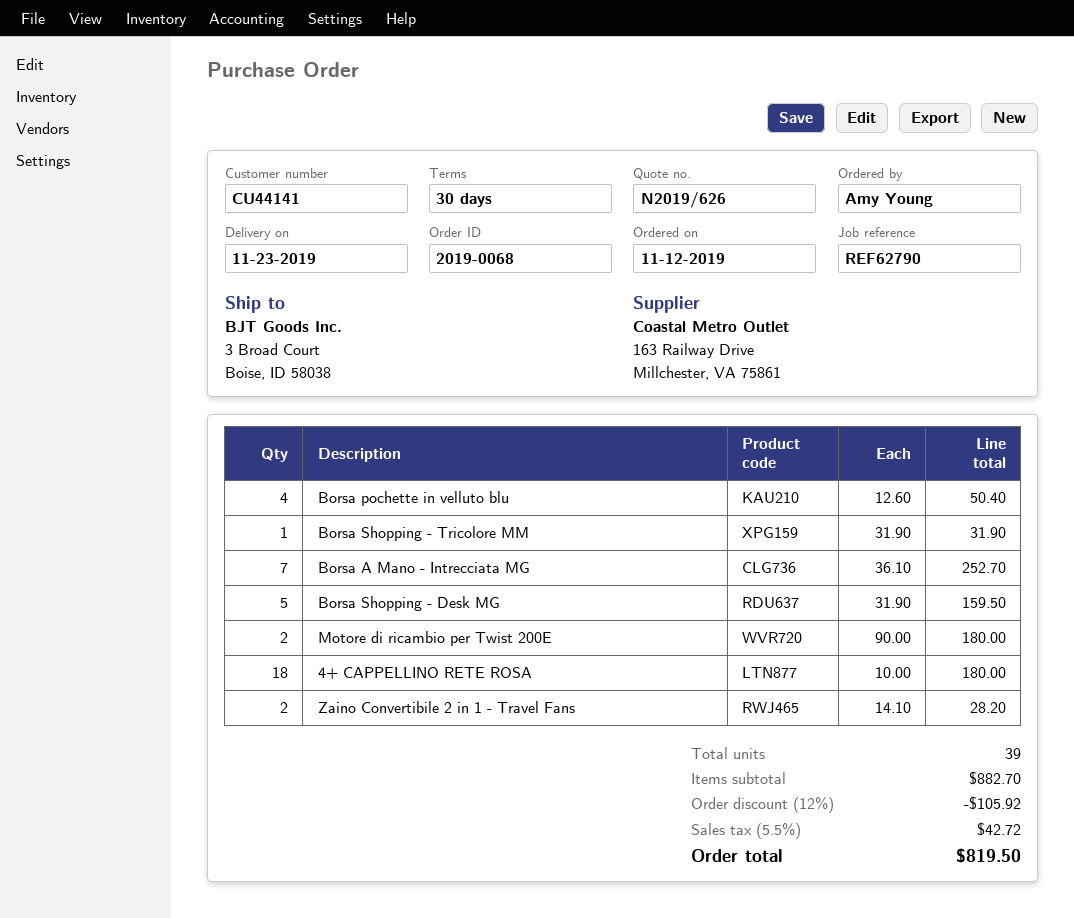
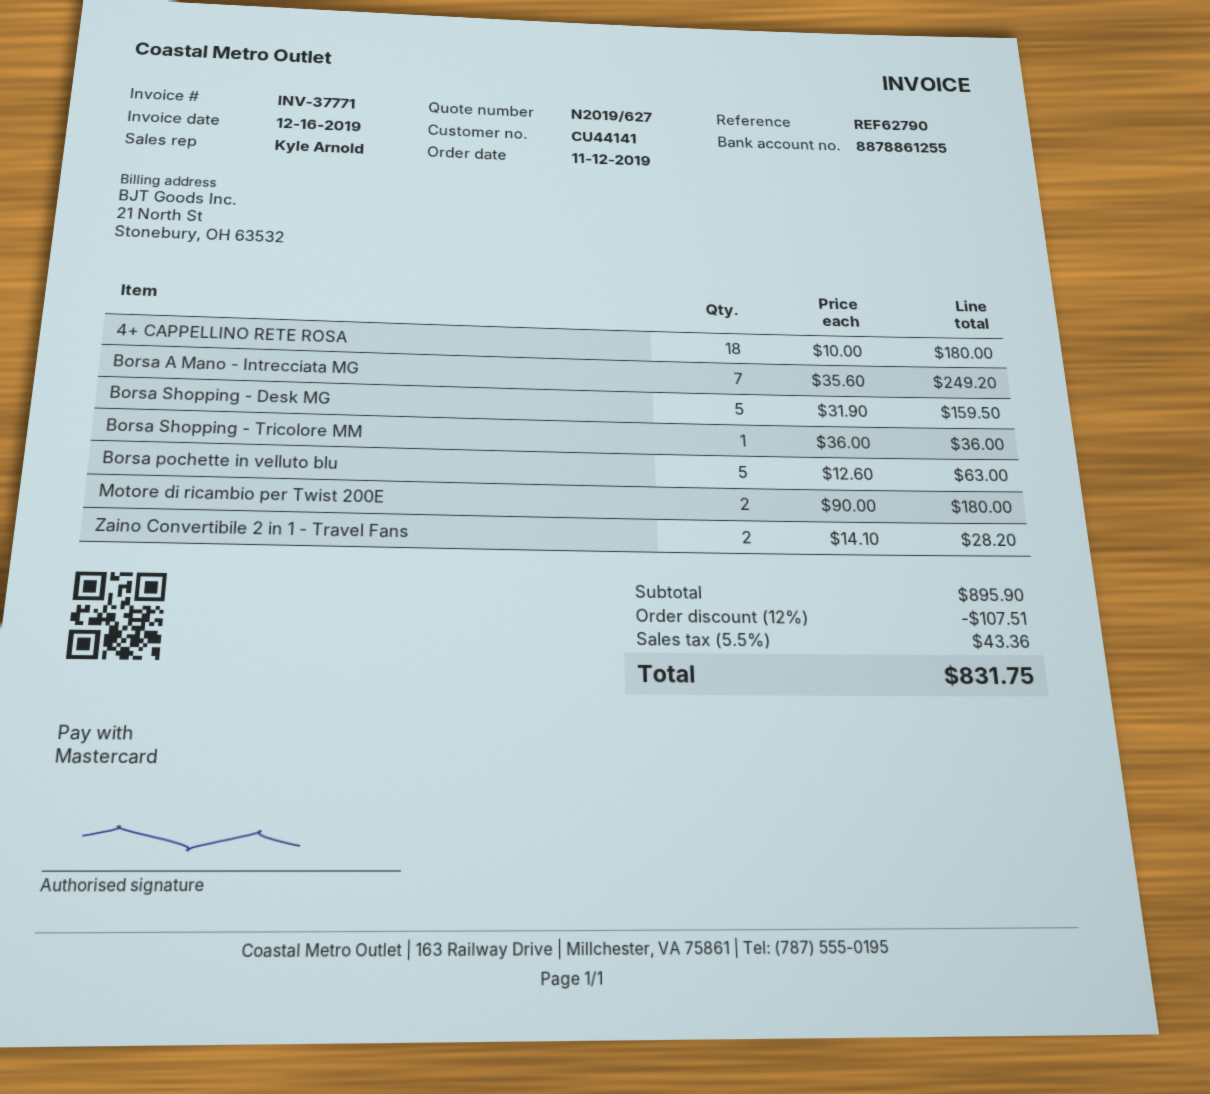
quote number: N2019/626 -> N2019/627
Borsa pochette in velluto blu: 4 x 12.60 = 50.40 -> 5 x 12.60 = 63.00
Borsa Shopping - Tricolore MM: 1 x 31.90 = 31.90 -> 1 x 36.00 = 36.00
Borsa A Mano - Intrecciata MG: 7 x 36.10 = 252.70 -> 7 x 35.60 = 249.20
subtotal: 882.70 -> 895.90
discount: 12% = 105.92 -> 12% = 107.51
tax: 5.5% = 42.72 -> 5.5% = 43.36
total: 819.50 -> 831.75

